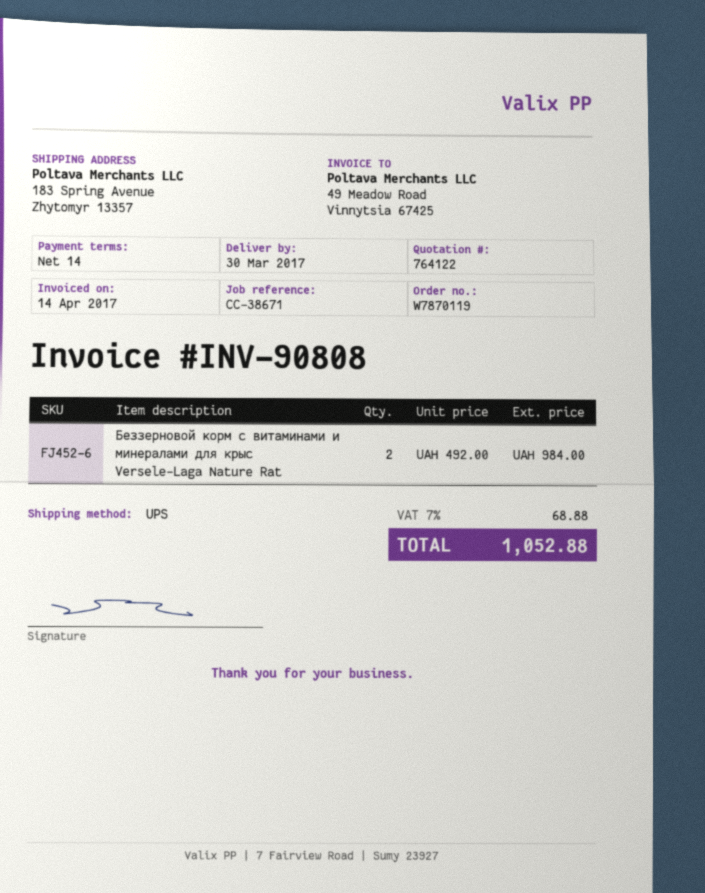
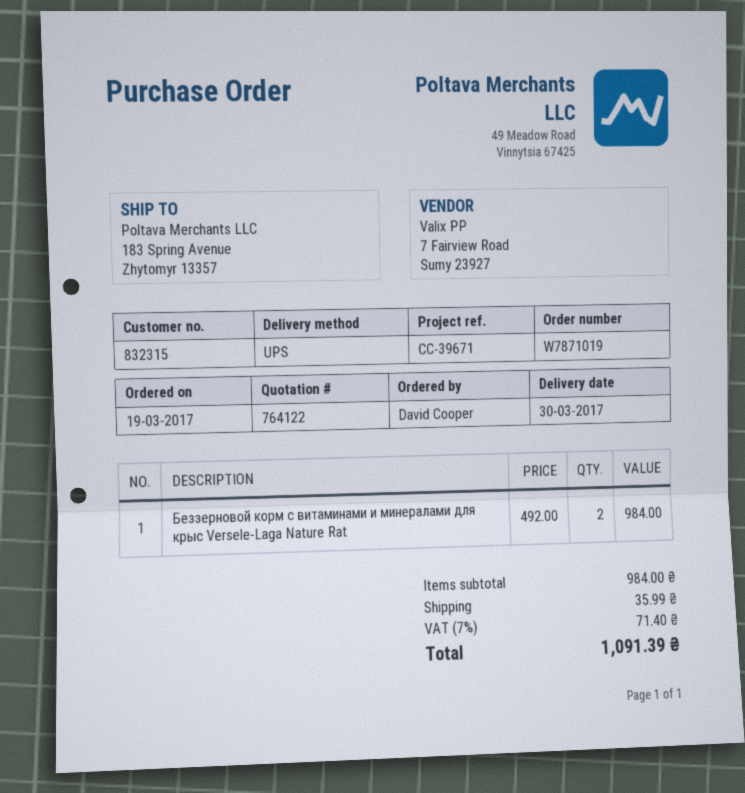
order number: W7870119 -> W7871019
reference: CC-38671 -> CC-39671
shipping: none -> 35.99
tax: 7% = 68.88 -> 7% = 71.40
total: 1052.88 -> 1091.39

